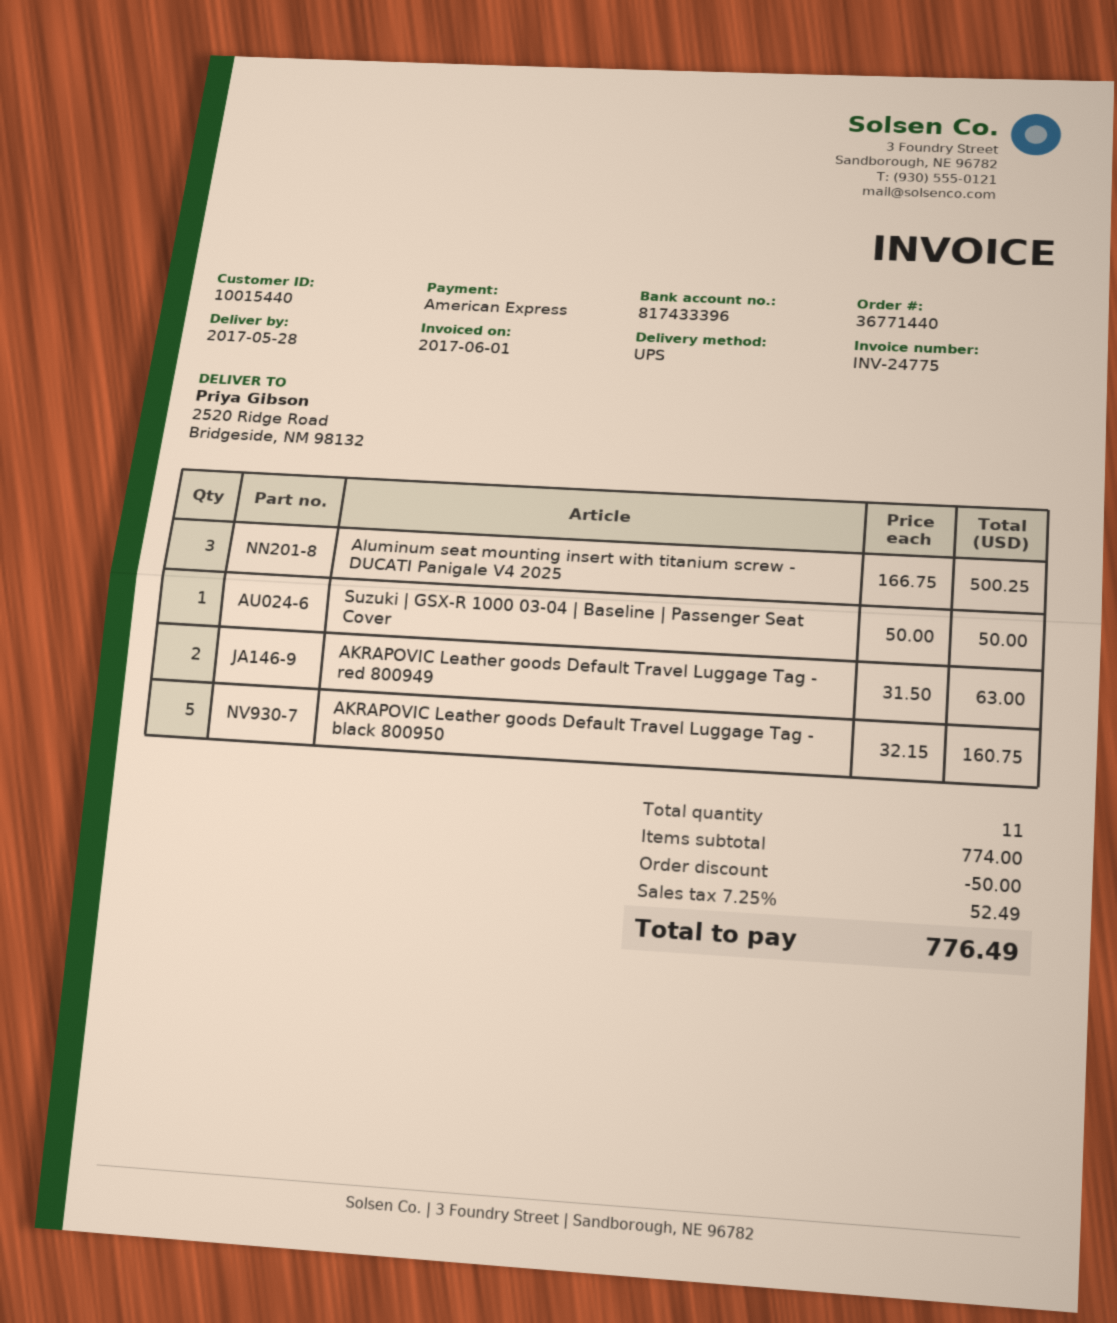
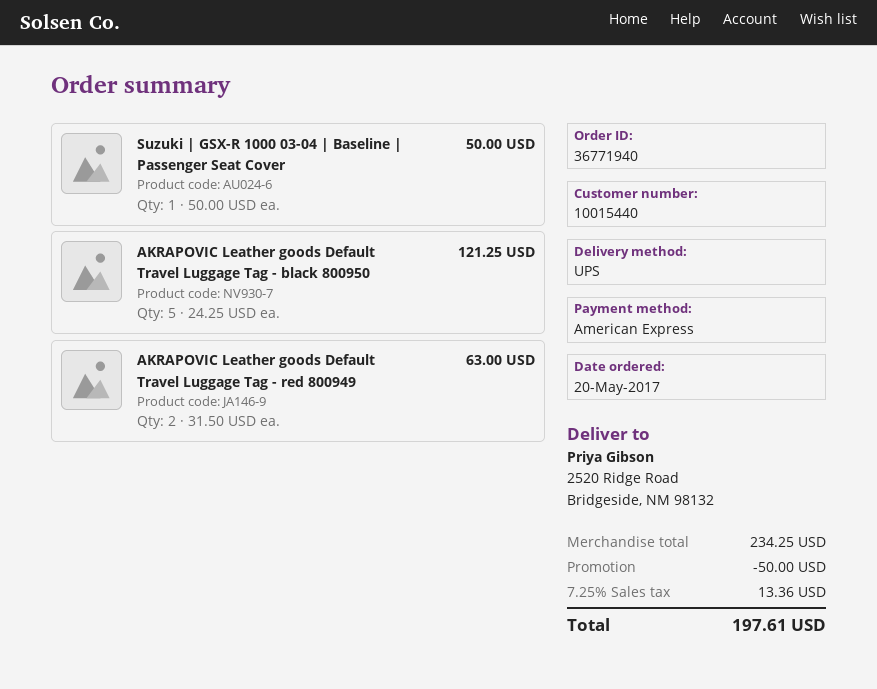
order number: 36771440 -> 36771940
Aluminum seat mounting insert with titanium screw - DUCATI Panigale V4 2025: 3 x 166.75 = 500.25 -> none
AKRAPOVIC Leather goods Default Travel Luggage Tag - black 800950: 5 x 32.15 = 160.75 -> 5 x 24.25 = 121.25
subtotal: 774.00 -> 234.25
tax: 7.25% = 52.49 -> 7.25% = 13.36
total: 776.49 -> 197.61

